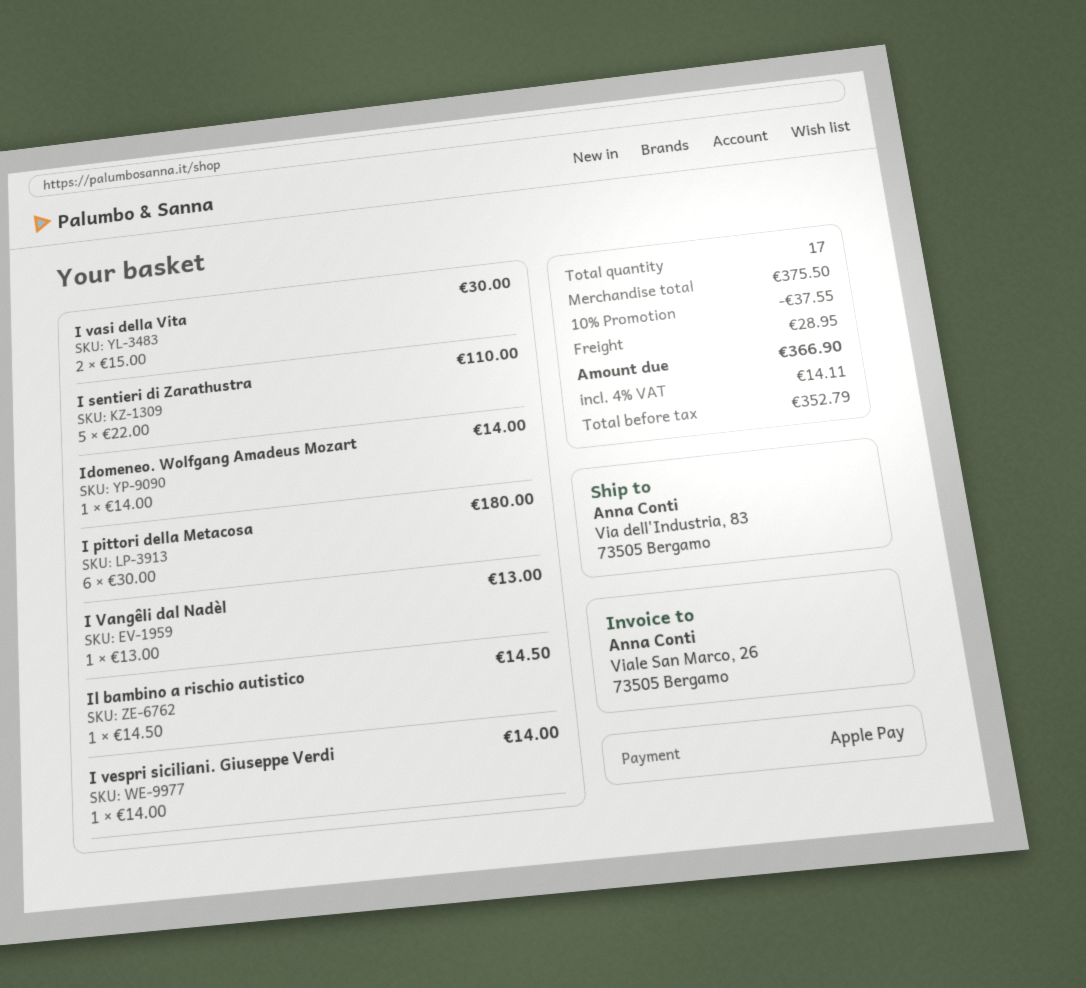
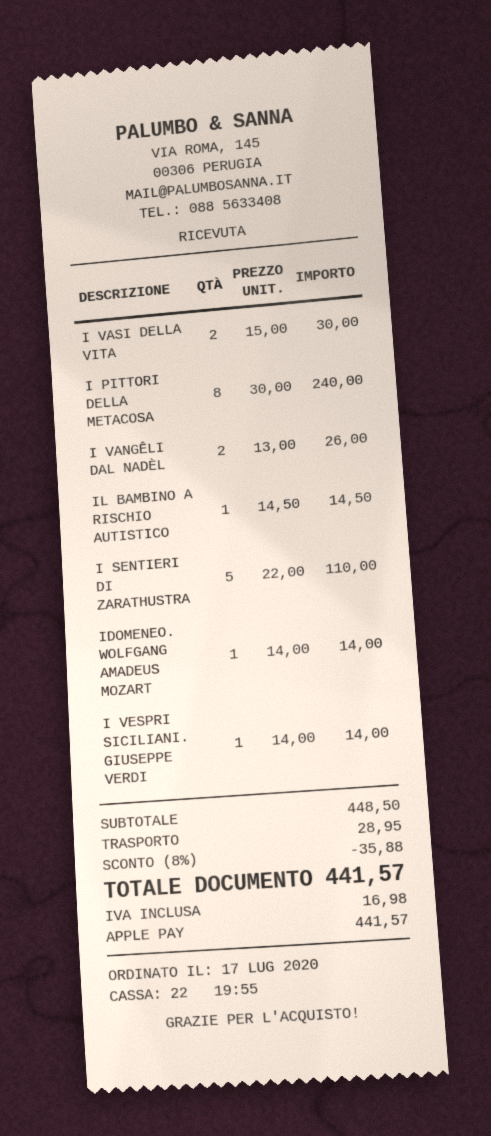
I pittori della Metacosa: 6 x 30.00 = 180.00 -> 8 x 30.00 = 240.00
I Vangêli dal Nadèl: 1 x 13.00 = 13.00 -> 2 x 13.00 = 26.00
subtotal: 375.50 -> 448.50
discount: 10% = 37.55 -> 8% = 35.88
tax: 14.11 -> 16.98
total: 366.90 -> 441.57

